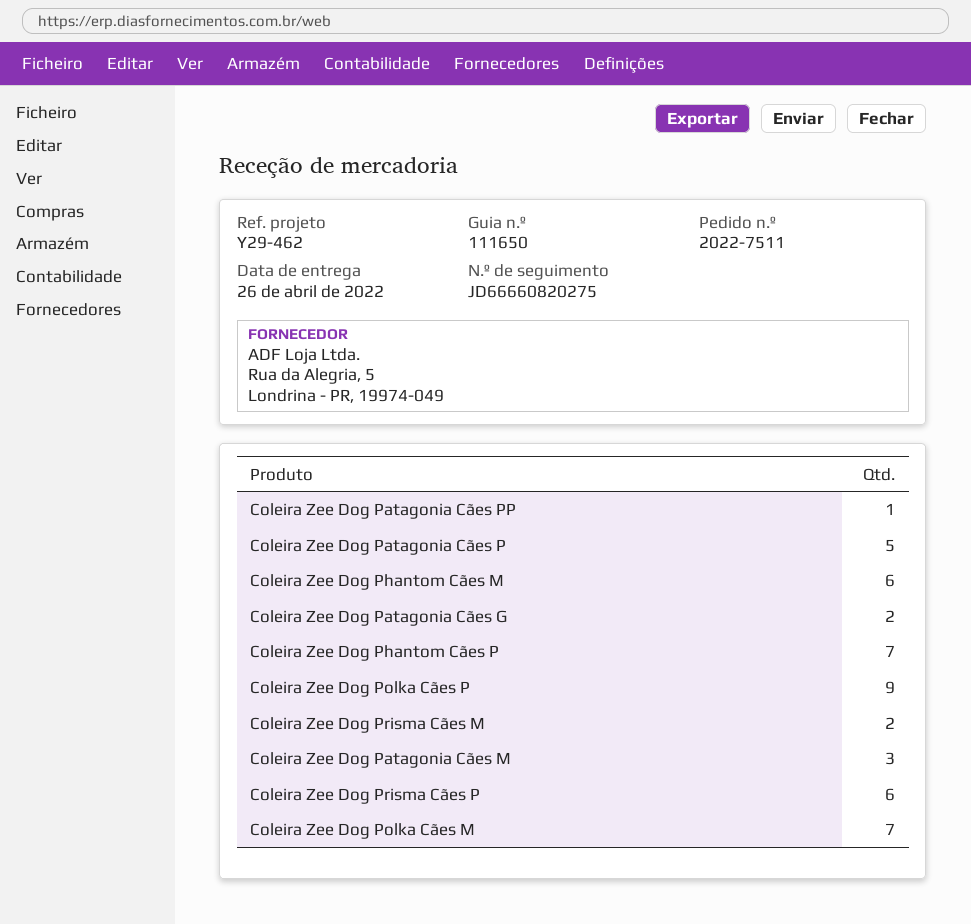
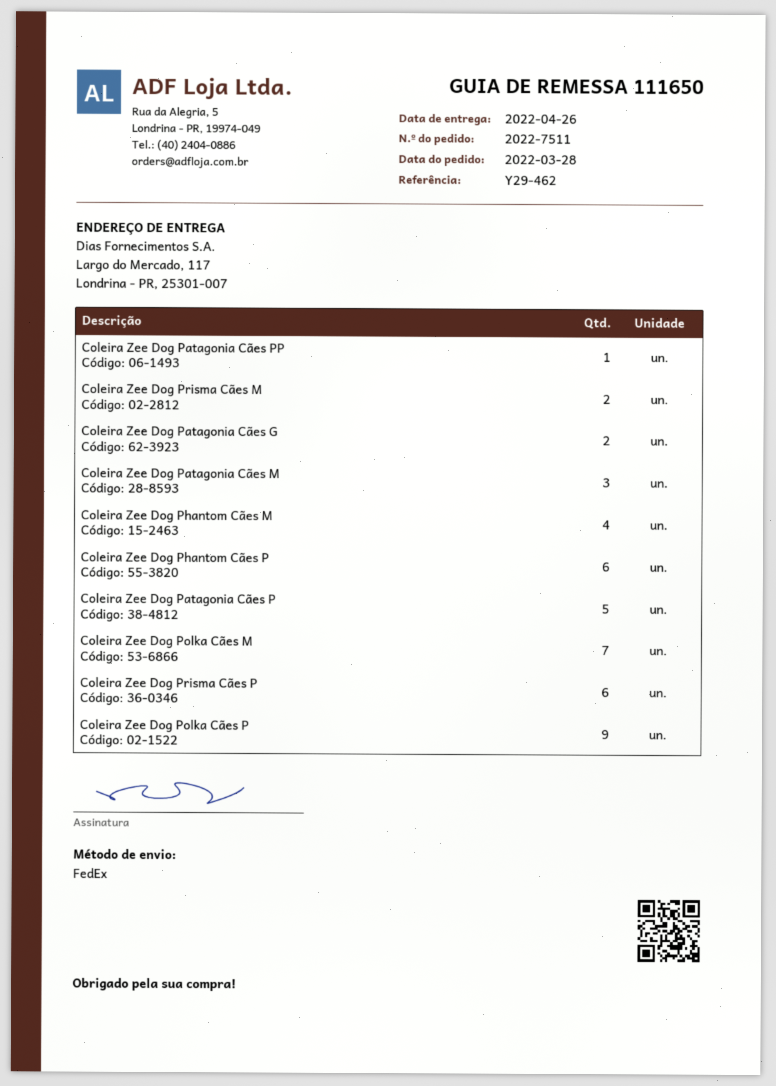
Coleira Zee Dog Phantom Cães M: 6 -> 4
Coleira Zee Dog Phantom Cães P: 7 -> 6

